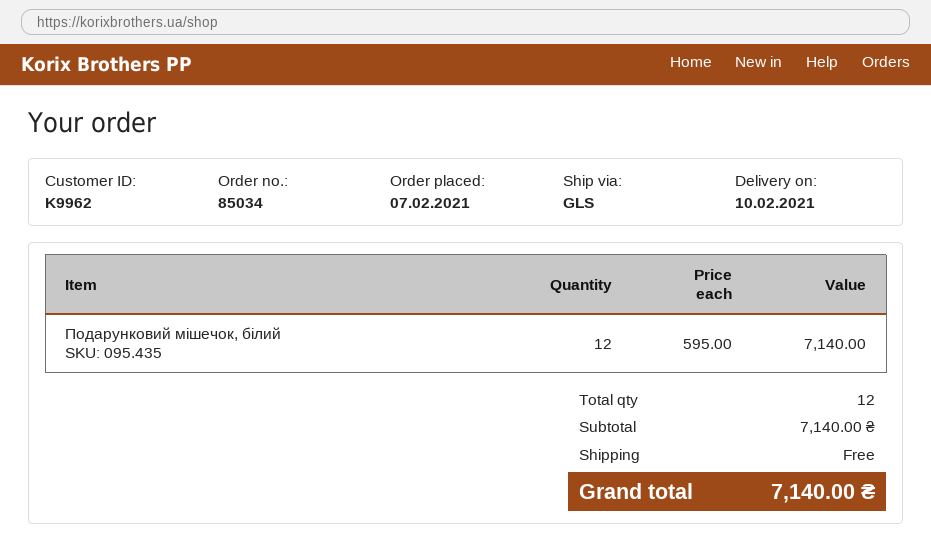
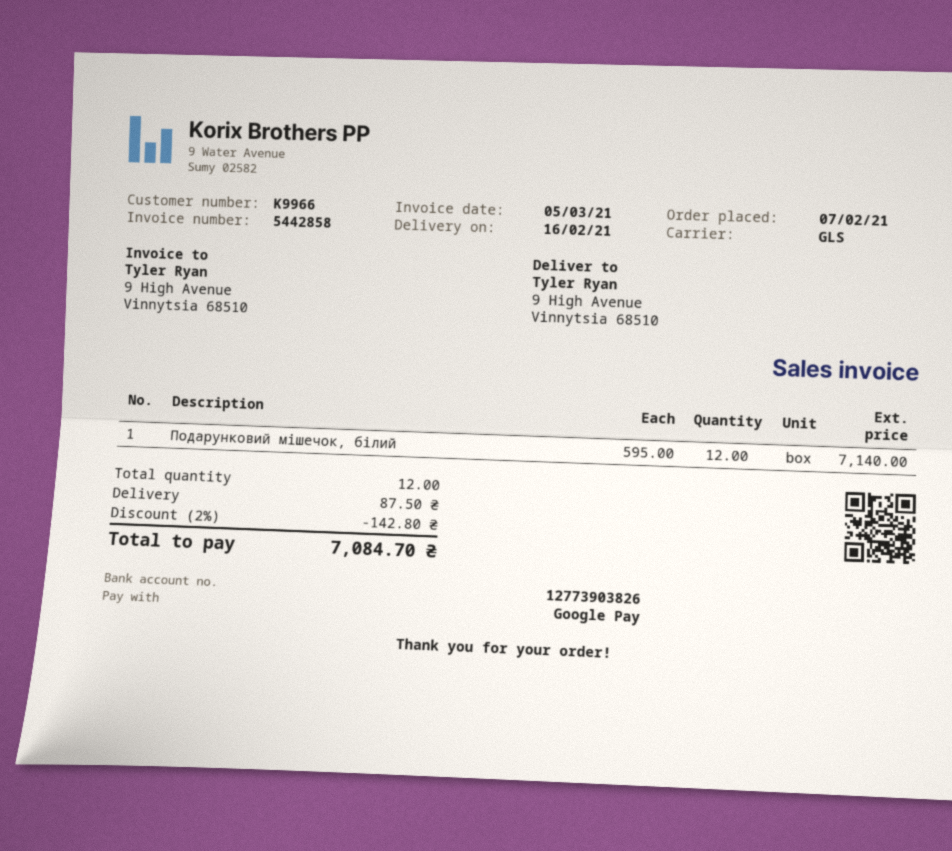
delivery date: 2021-02-10 -> 2021-02-16
customer number: K9962 -> K9966
discount: none -> 2% = 142.80
shipping: 0.00 -> 87.50
total: 7140.00 -> 7084.70

